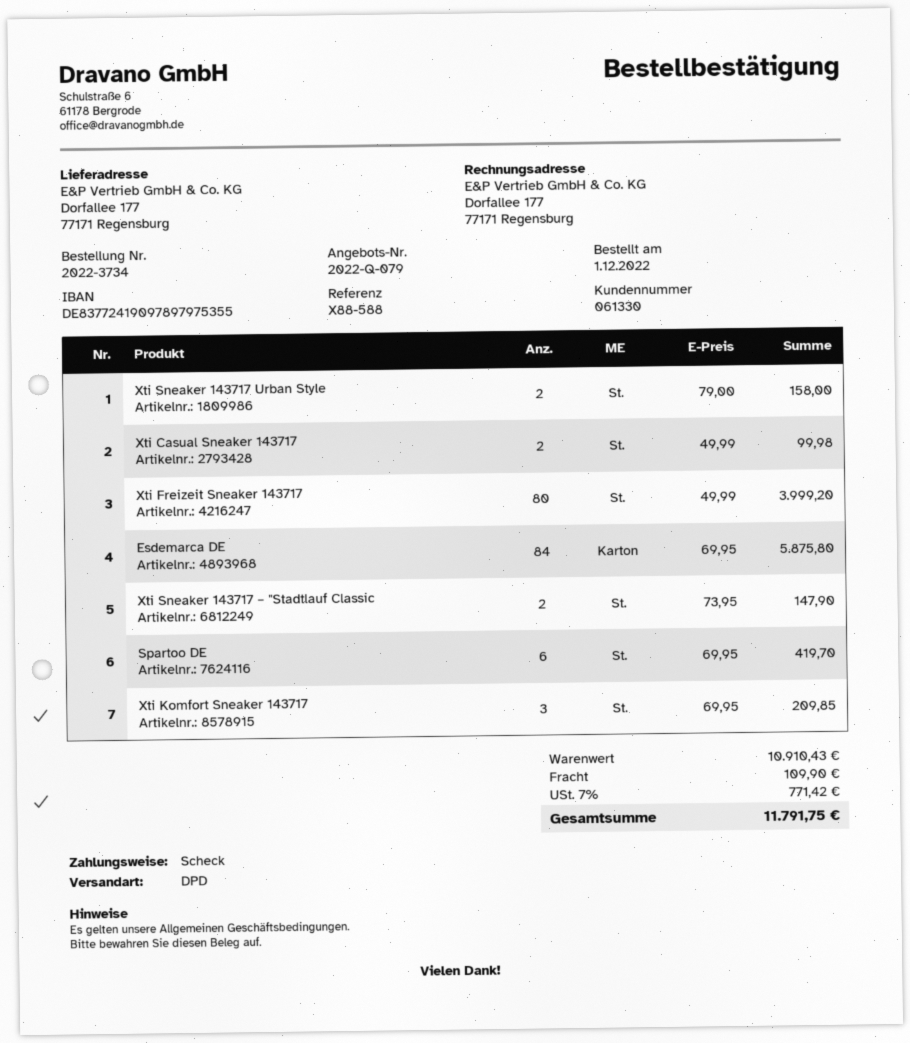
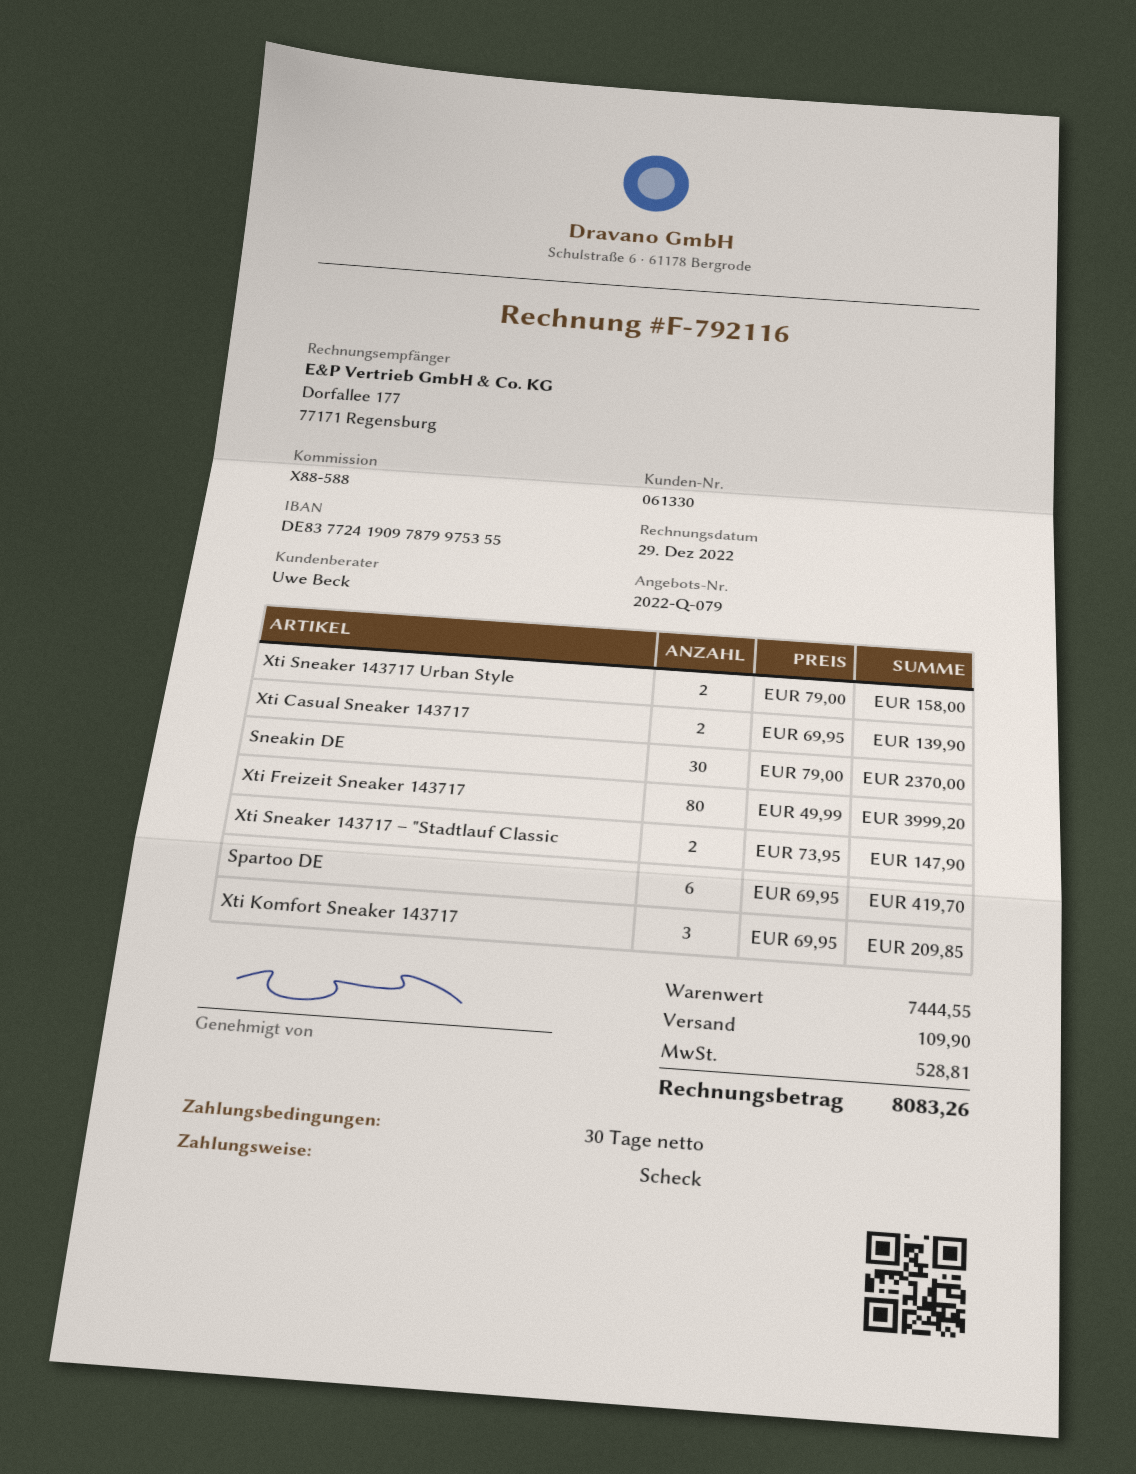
bank account: DE83772419097897975355 -> DE83772419097879975355
Xti Casual Sneaker 143717: 2 x 49.99 = 99.98 -> 2 x 69.95 = 139.90
Esdemarca DE: 84 x 69.95 = 5875.80 -> none
Sneakin DE: none -> 30 x 79.00 = 2370.00
subtotal: 10910.43 -> 7444.55
tax: 771.42 -> 528.81
total: 11791.75 -> 8083.26

